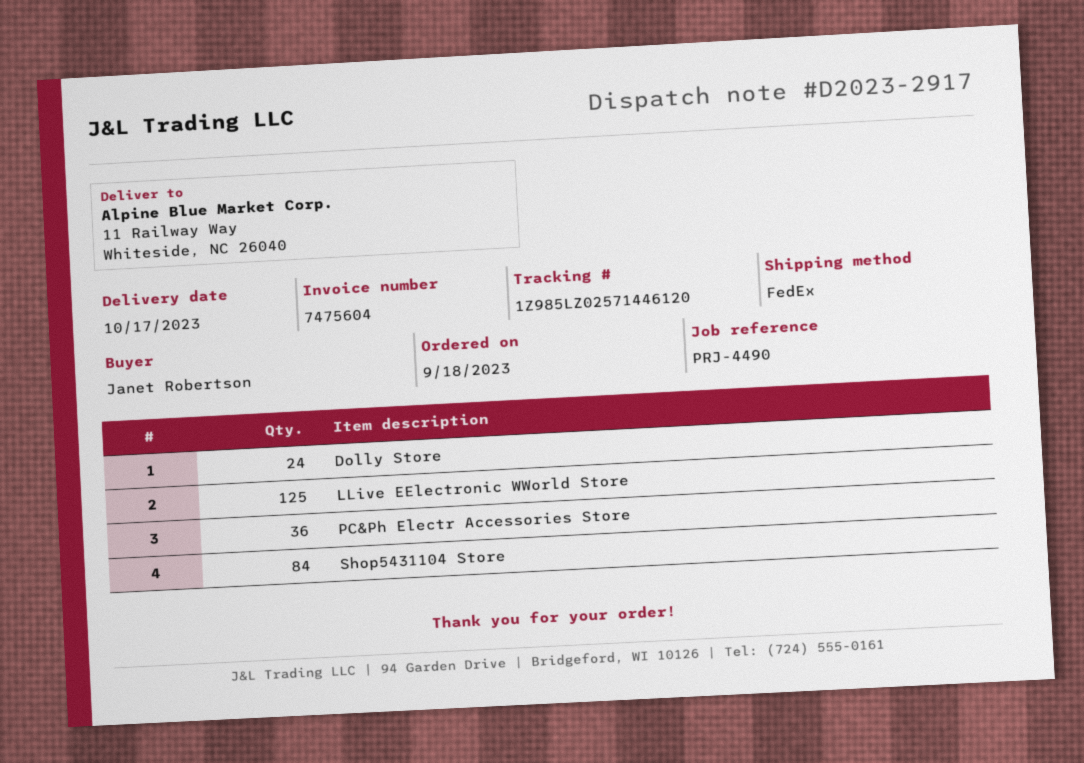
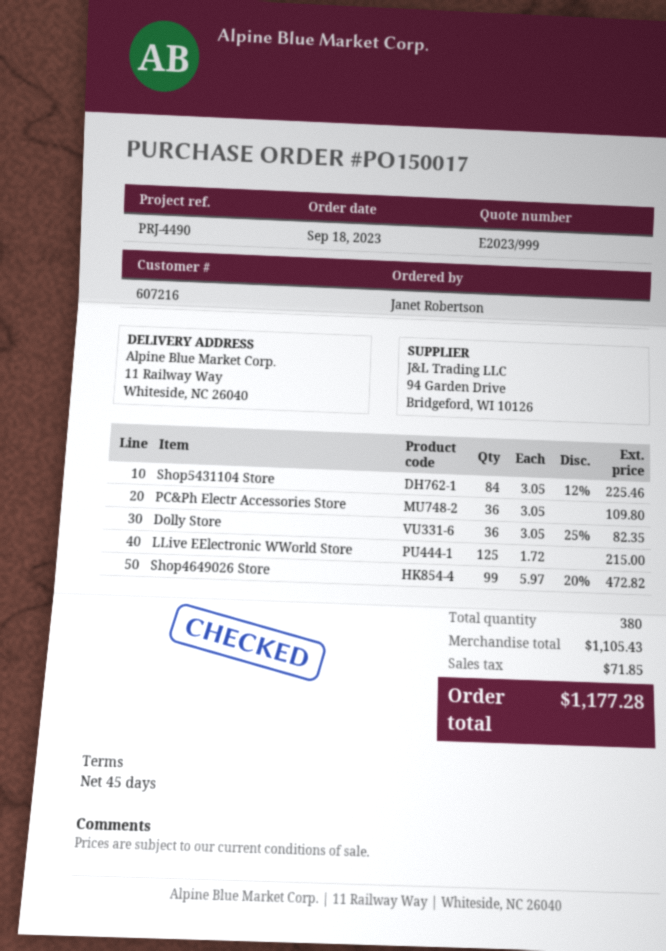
Dolly Store: 24 -> 36
Shop4649026 Store: none -> 99

